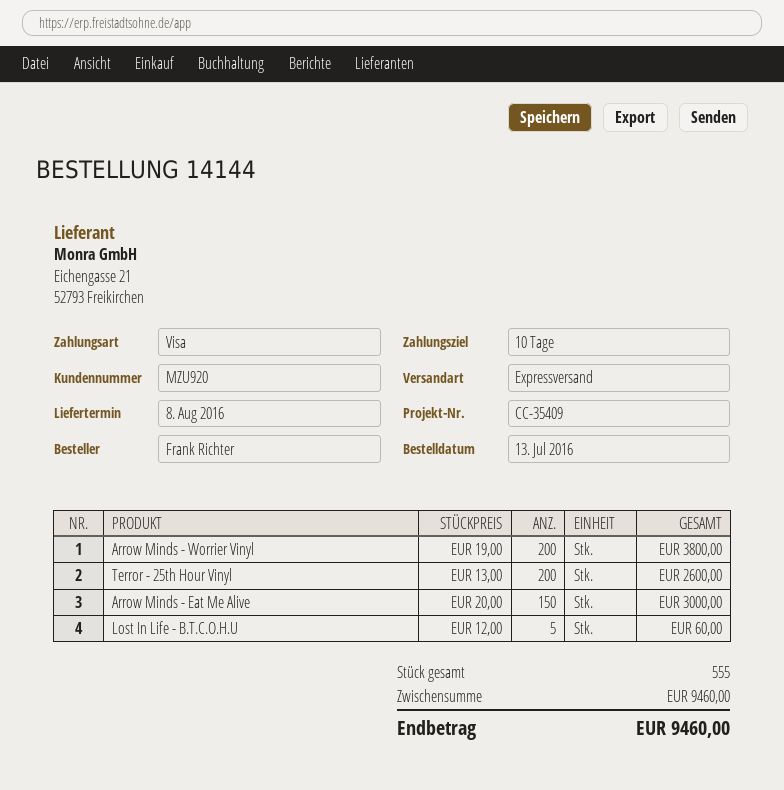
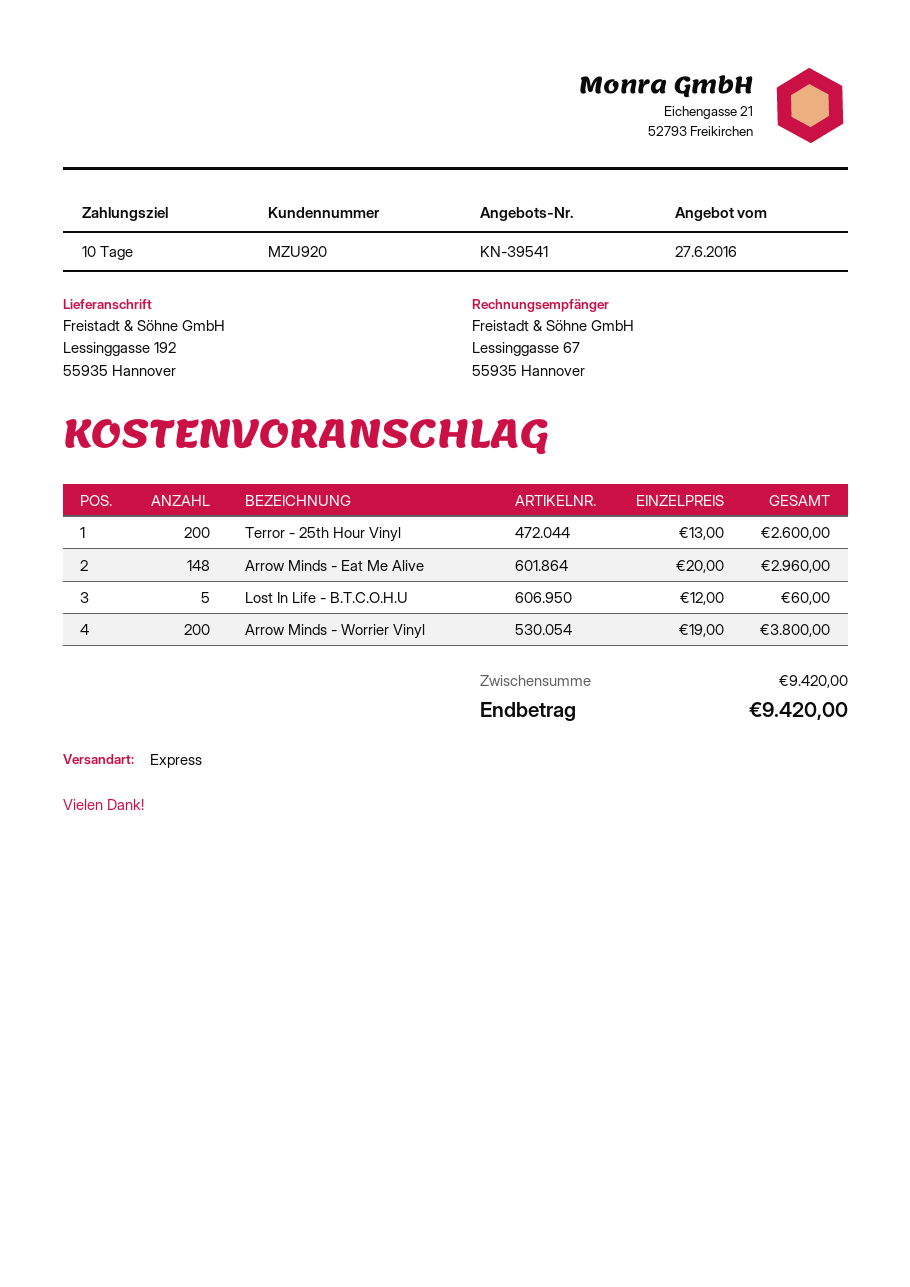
Arrow Minds - Eat Me Alive: 150 x 20.00 = 3000.00 -> 148 x 20.00 = 2960.00
subtotal: 9460.00 -> 9420.00
total: 9460.00 -> 9420.00

